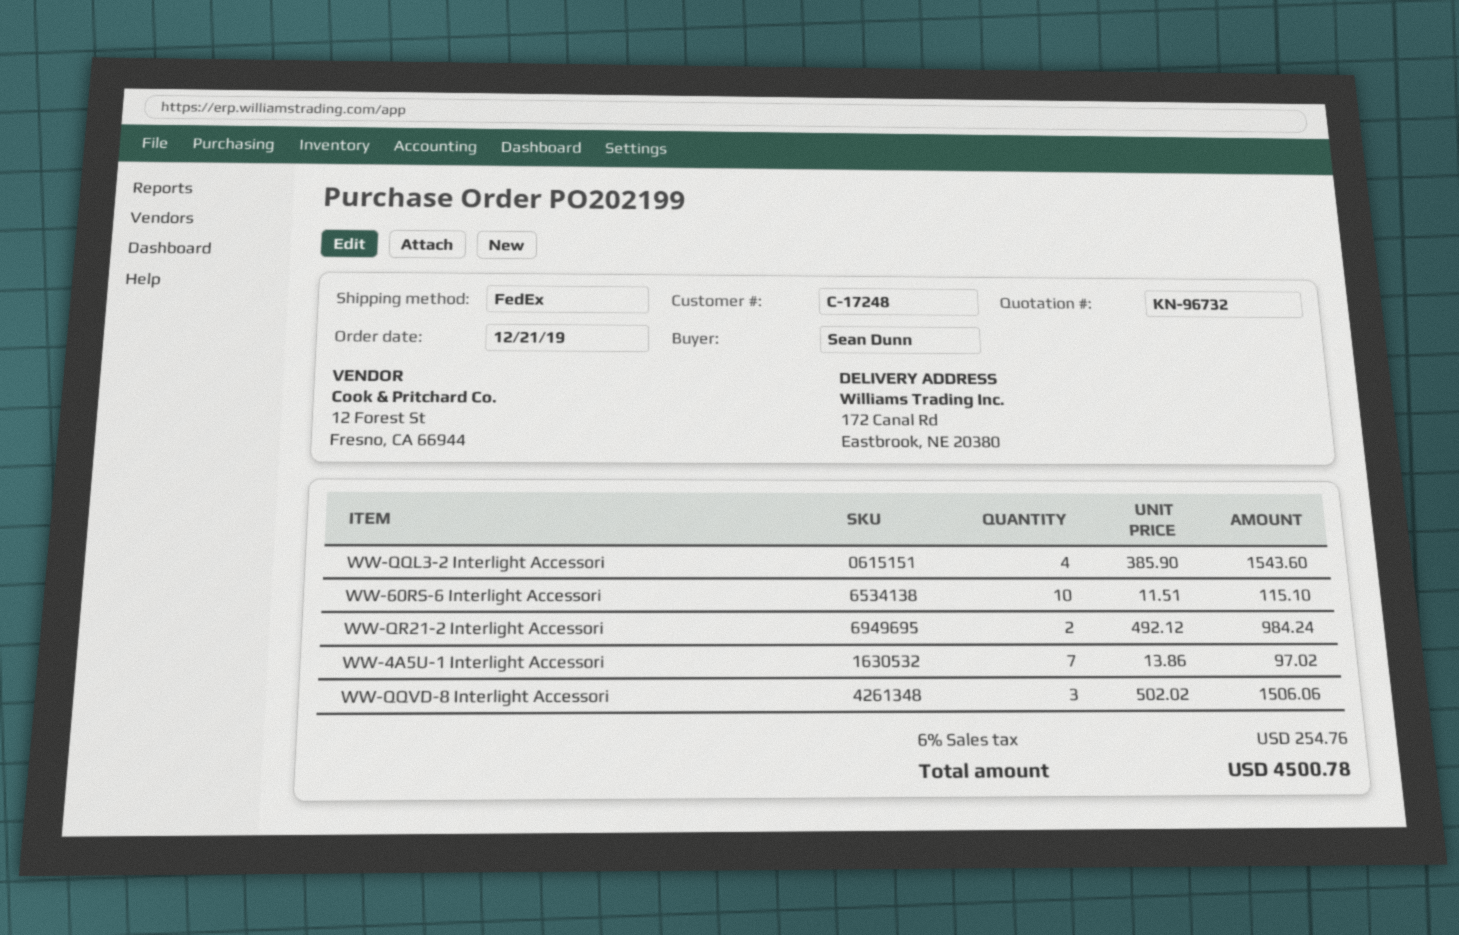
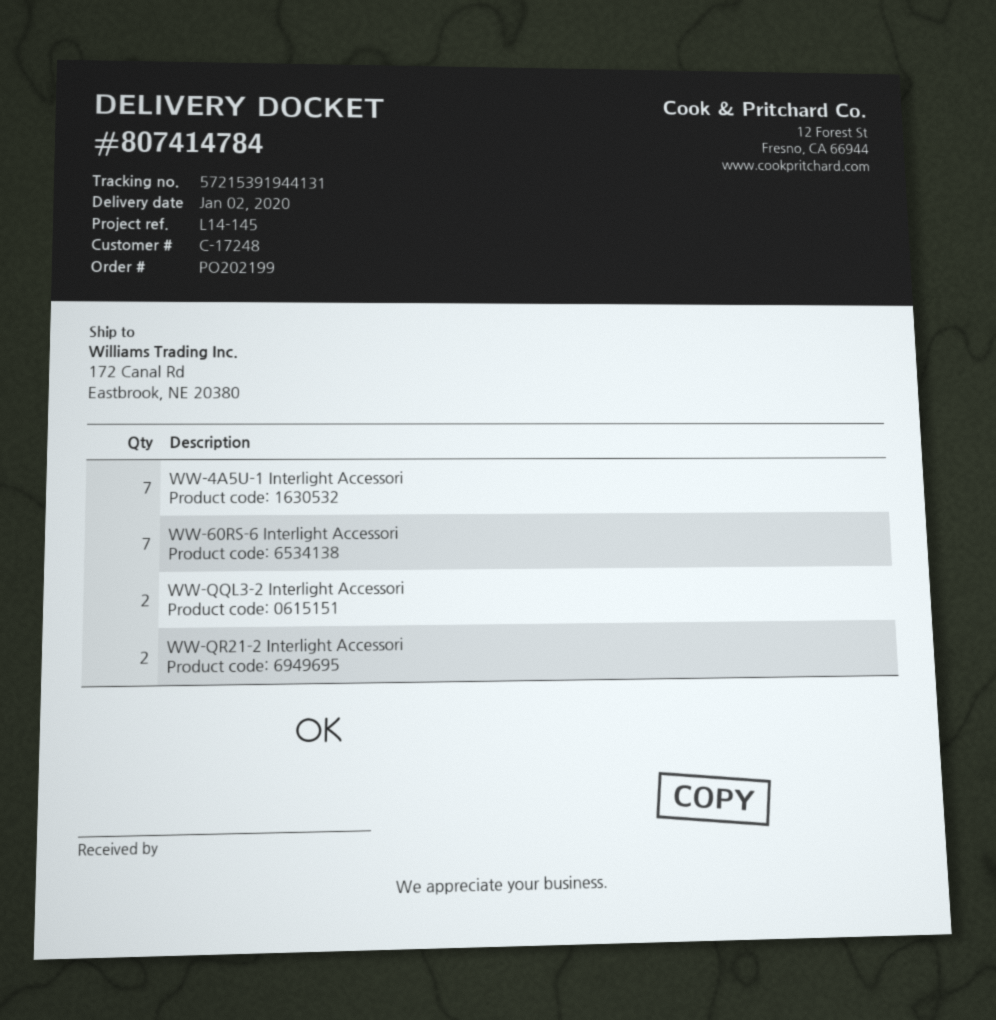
WW-QQL3-2 Interlight Accessori: 4 -> 2
WW-60RS-6 Interlight Accessori: 10 -> 7
WW-QQVD-8 Interlight Accessori: 3 -> none

